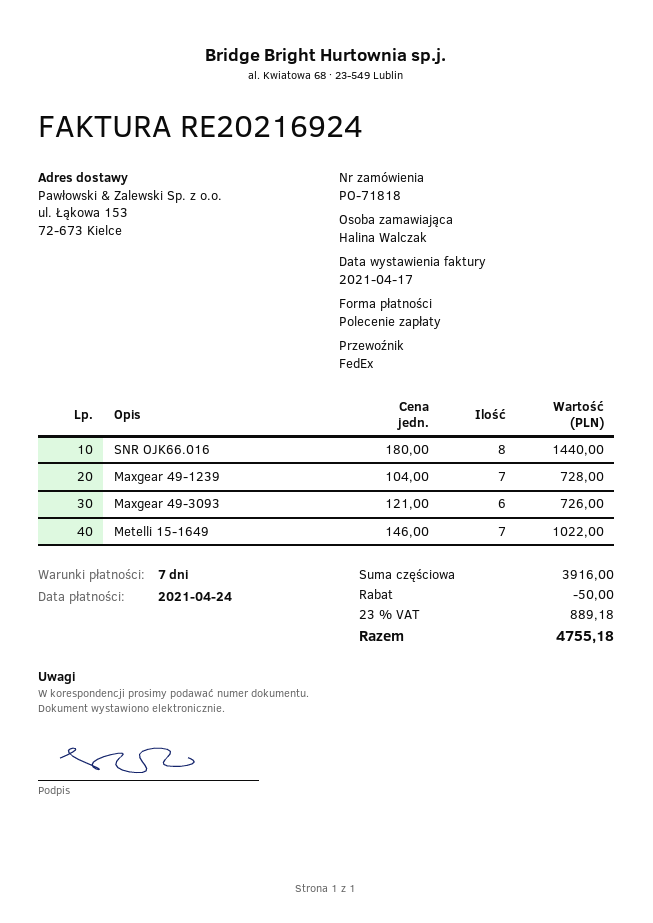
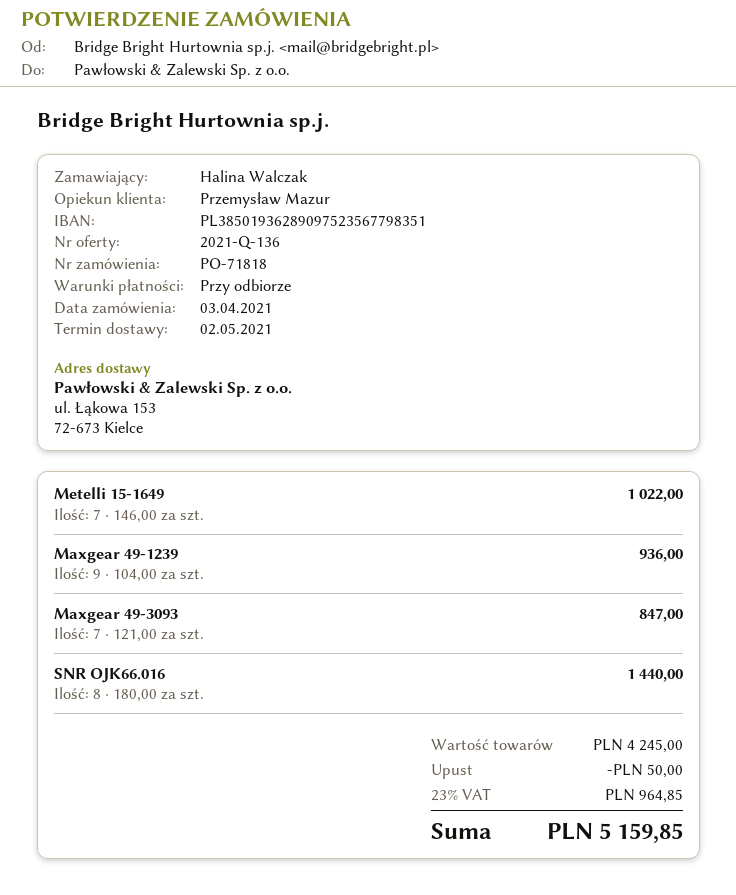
payment terms: 7 days -> on receipt
Maxgear 49-1239: 7 x 104.00 = 728.00 -> 9 x 104.00 = 936.00
Maxgear 49-3093: 6 x 121.00 = 726.00 -> 7 x 121.00 = 847.00
subtotal: 3916.00 -> 4245.00
tax: 23% = 889.18 -> 23% = 964.85
total: 4755.18 -> 5159.85

